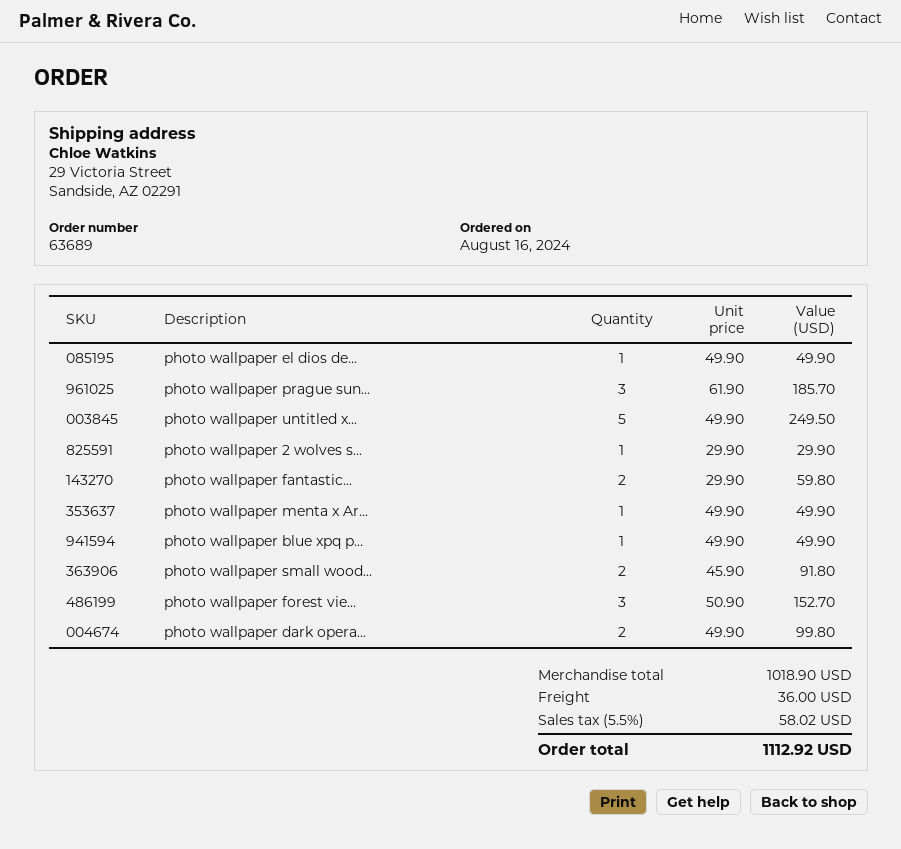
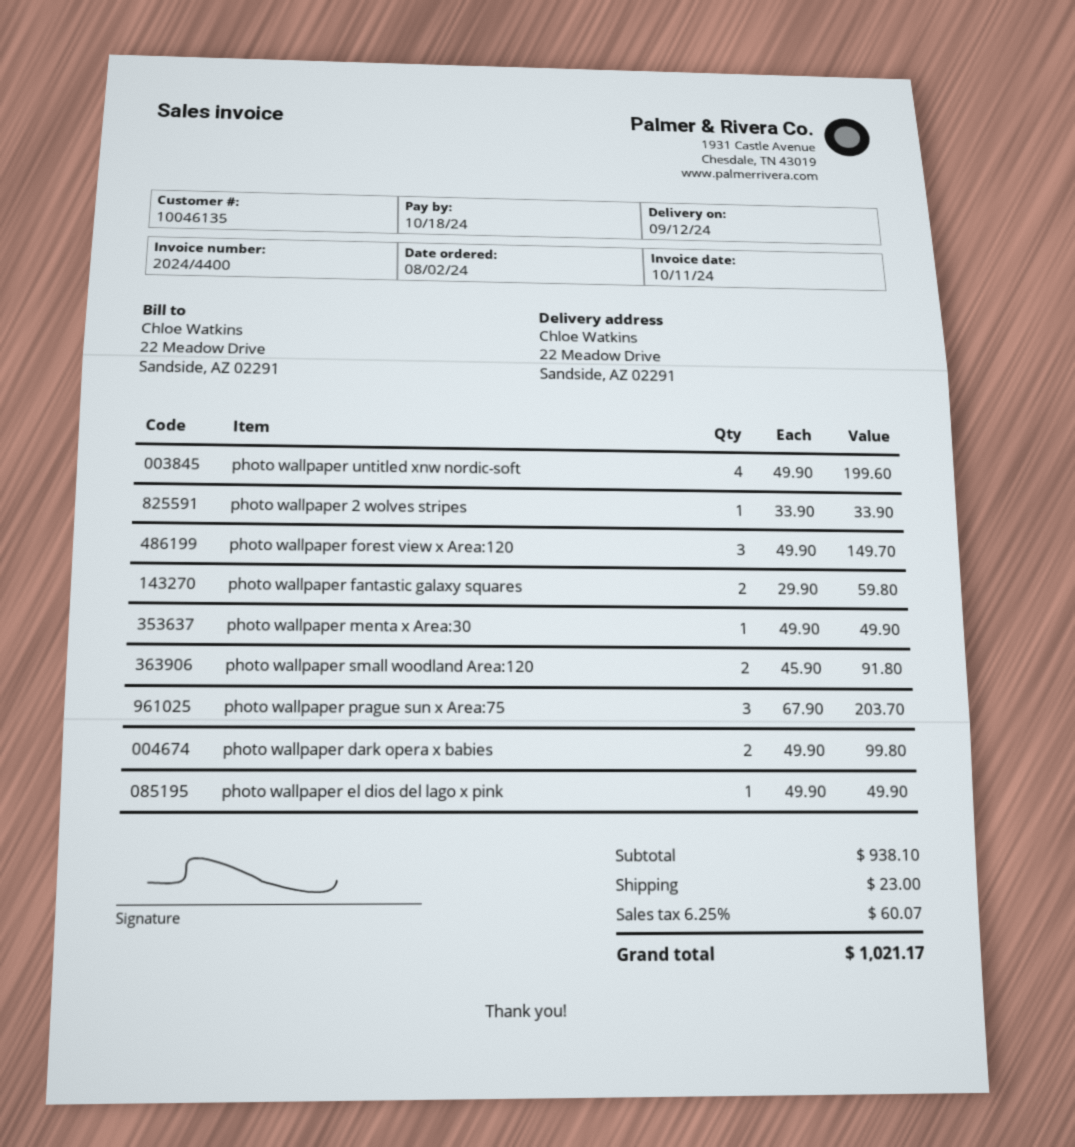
order date: 2024-08-16 -> 2024-08-02
ship to: 29 Victoria Street, Sandside, AZ 02291 -> 22 Meadow Drive, Sandside, AZ 02291
photo wallpaper prague sun...: 3 x 61.90 = 185.70 -> 3 x 67.90 = 203.70
photo wallpaper untitled x...: 5 x 49.90 = 249.50 -> 4 x 49.90 = 199.60
photo wallpaper 2 wolves s...: 1 x 29.90 = 29.90 -> 1 x 33.90 = 33.90
photo wallpaper blue xpq p...: 1 x 49.90 = 49.90 -> none
photo wallpaper forest vie...: 3 x 50.90 = 152.70 -> 3 x 49.90 = 149.70
subtotal: 1018.90 -> 938.10
shipping: 36.00 -> 23.00
tax: 5.5% = 58.02 -> 6.25% = 60.07
total: 1112.92 -> 1021.17

